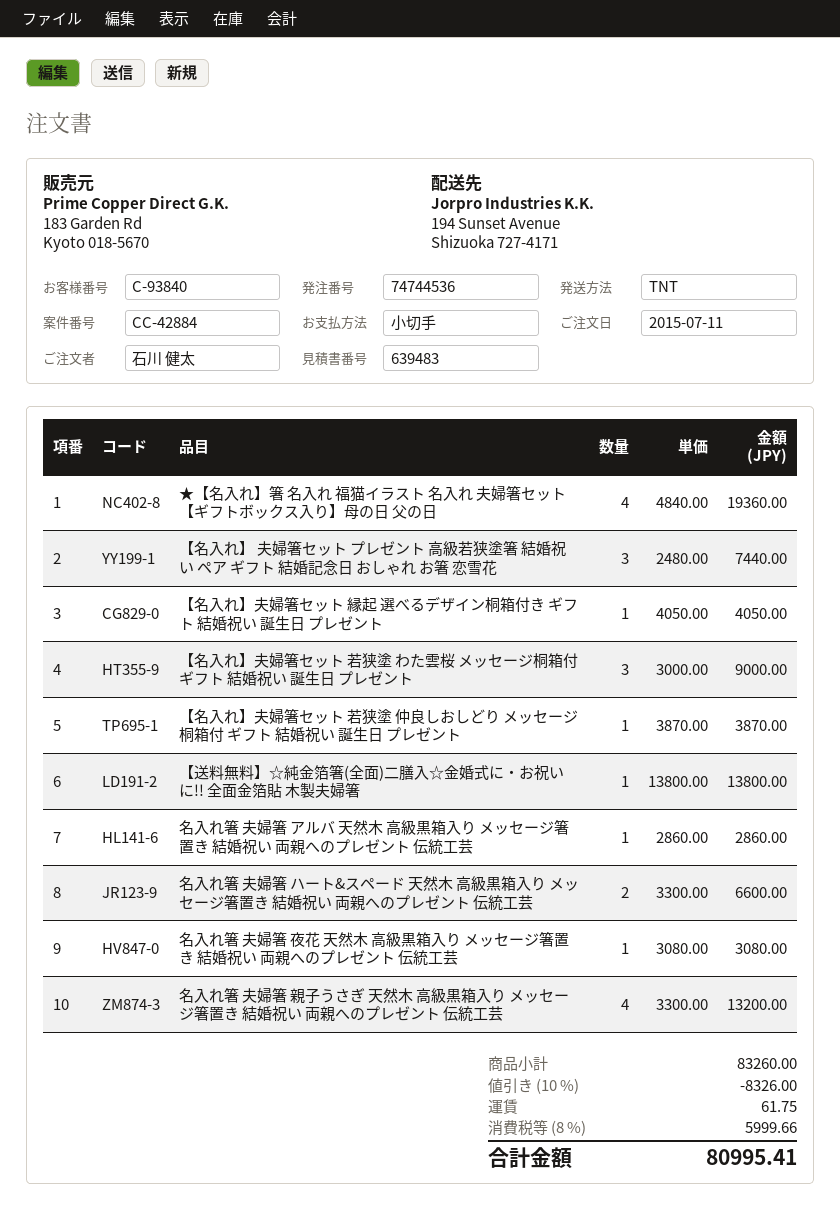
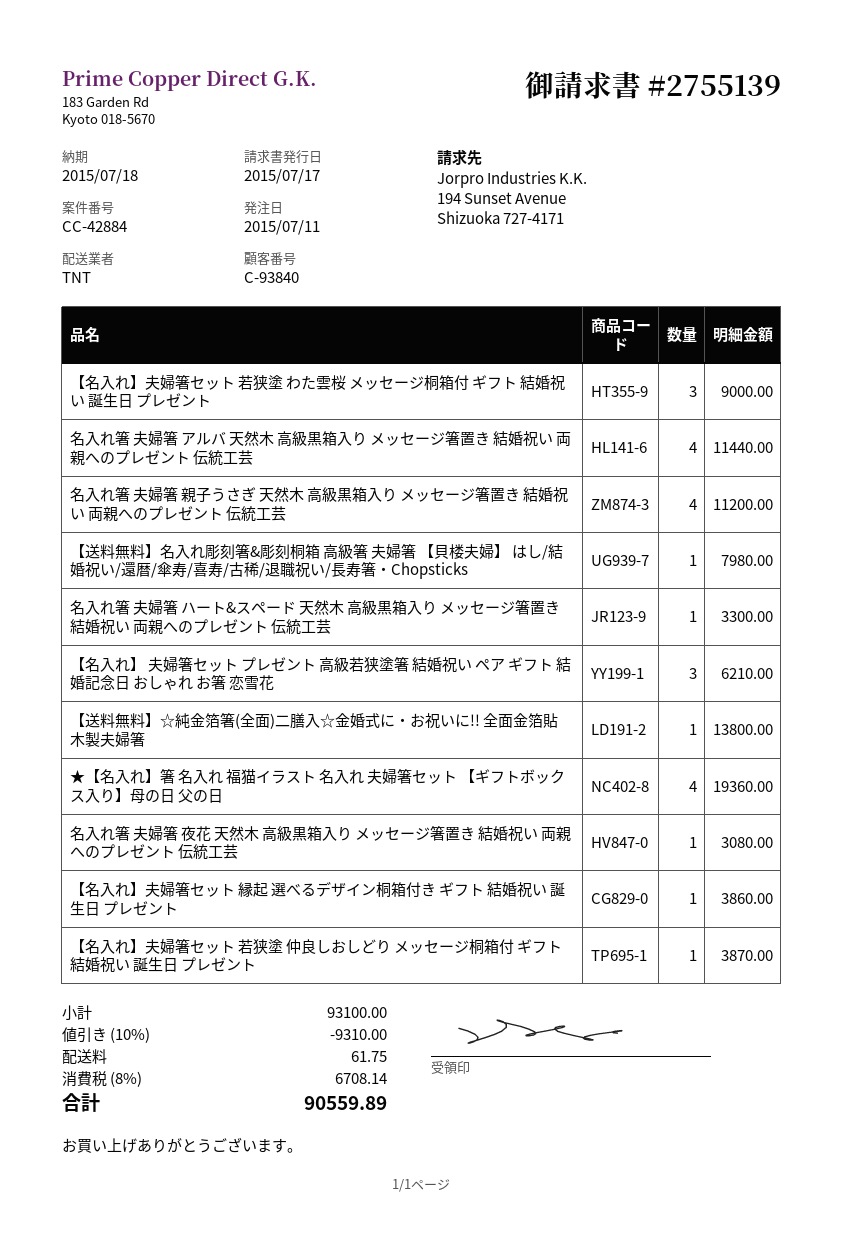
【名入れ】 夫婦箸セット プレゼント 高級若狭塗箸 結婚祝い ペア ギフト 結婚記念日 おしゃれ お箸 恋雪花: 3 for 7440.00 -> 3 for 6210.00
【名入れ】夫婦箸セット 縁起 選べるデザイン桐箱付き ギフト 結婚祝い 誕生日 プレゼント: 1 for 4050.00 -> 1 for 3860.00
名入れ箸 夫婦箸 アルバ 天然木 高級黒箱入り メッセージ箸置き 結婚祝い 両親へのプレゼント 伝統工芸: 1 for 2860.00 -> 4 for 11440.00
名入れ箸 夫婦箸 ハート&スペード 天然木 高級黒箱入り メッセージ箸置き 結婚祝い 両親へのプレゼント 伝統工芸: 2 for 6600.00 -> 1 for 3300.00
名入れ箸 夫婦箸 親子うさぎ 天然木 高級黒箱入り メッセージ箸置き 結婚祝い 両親へのプレゼント 伝統工芸: 4 for 13200.00 -> 4 for 11200.00
【送料無料】名入れ彫刻箸&彫刻桐箱 高級箸 夫婦箸 【貝楼夫婦】 はし/結婚祝い/還暦/傘寿/喜寿/古稀/退職祝い/長寿箸・Chopsticks: none -> 1 for 7980.00
subtotal: 83260.00 -> 93100.00
discount: 10% = 8326.00 -> 10% = 9310.00
tax: 8% = 5999.66 -> 8% = 6708.14
total: 80995.41 -> 90559.89

